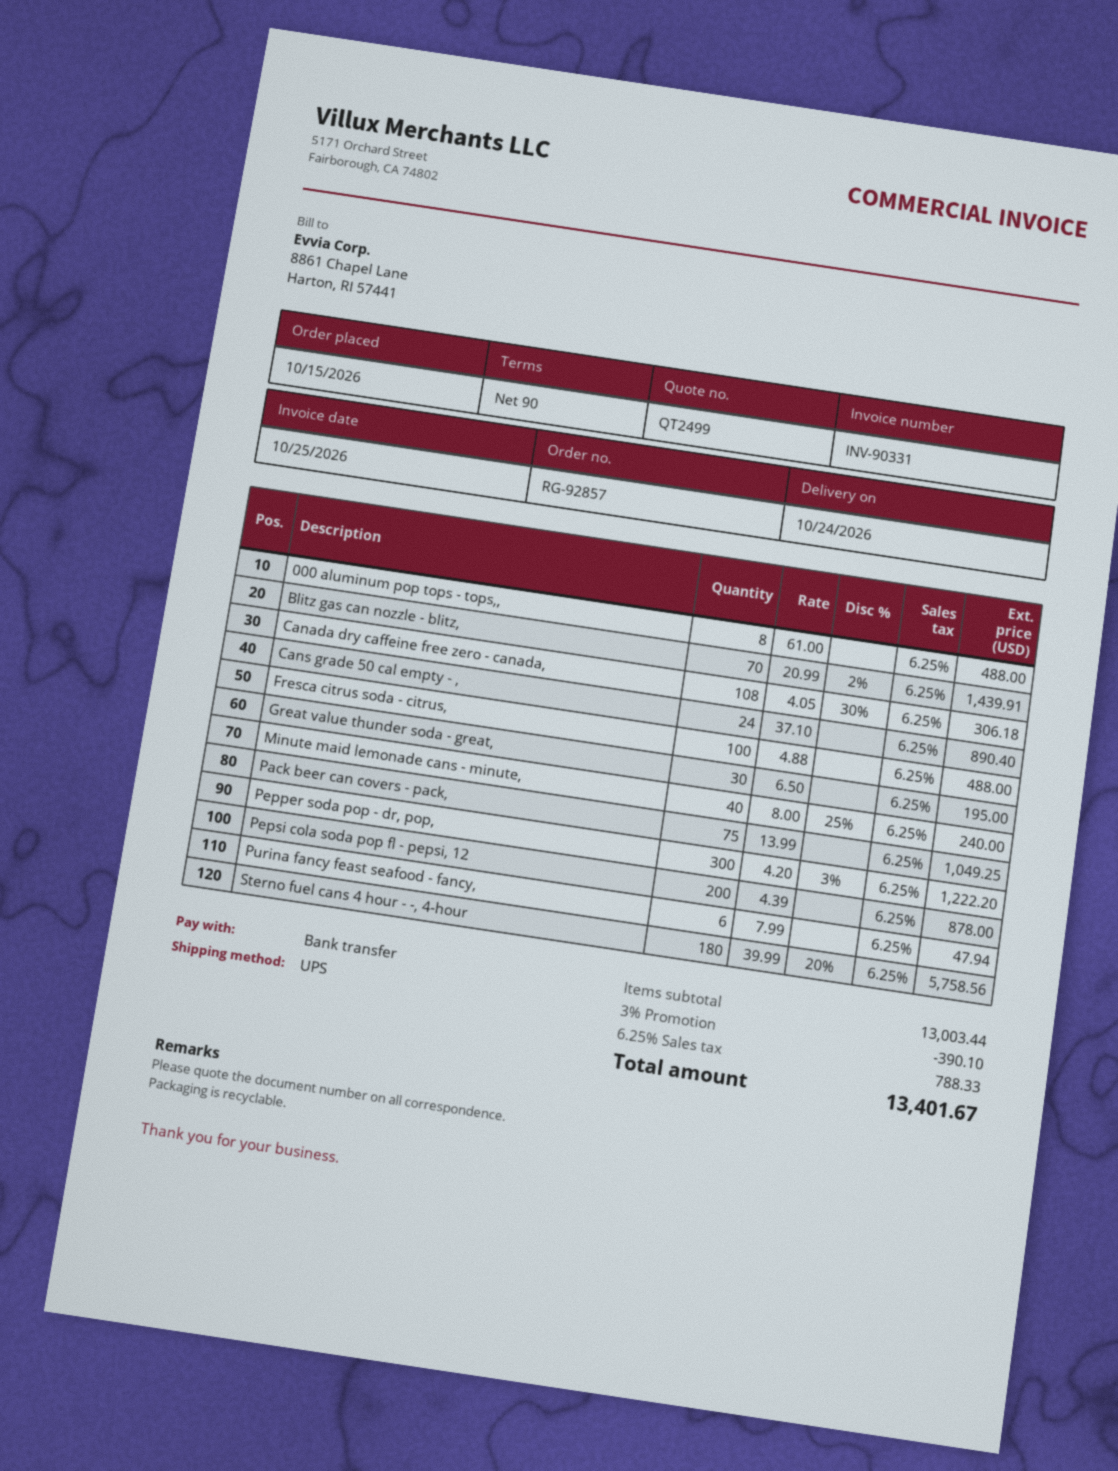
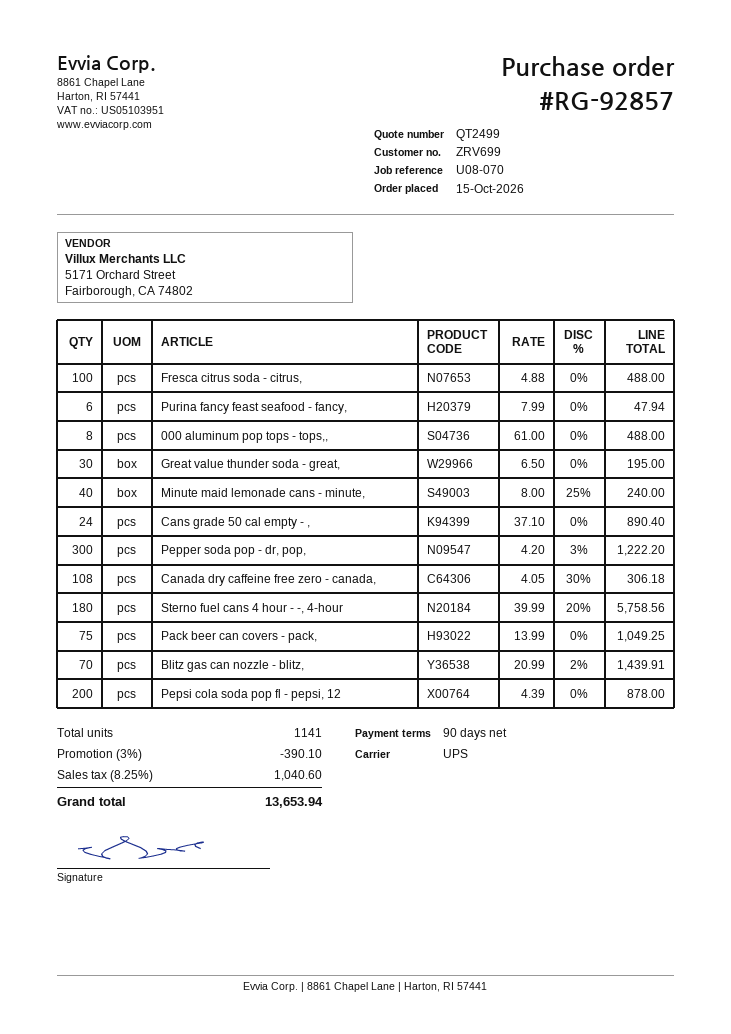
tax: 6.25% = 788.33 -> 8.25% = 1040.60
total: 13401.67 -> 13653.94

